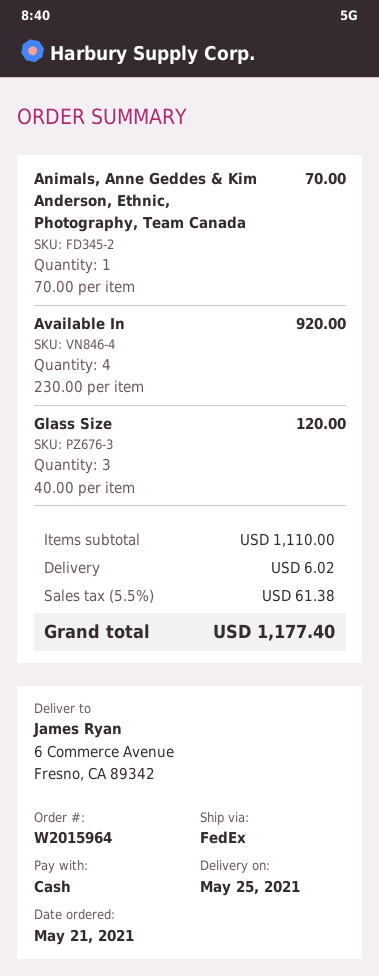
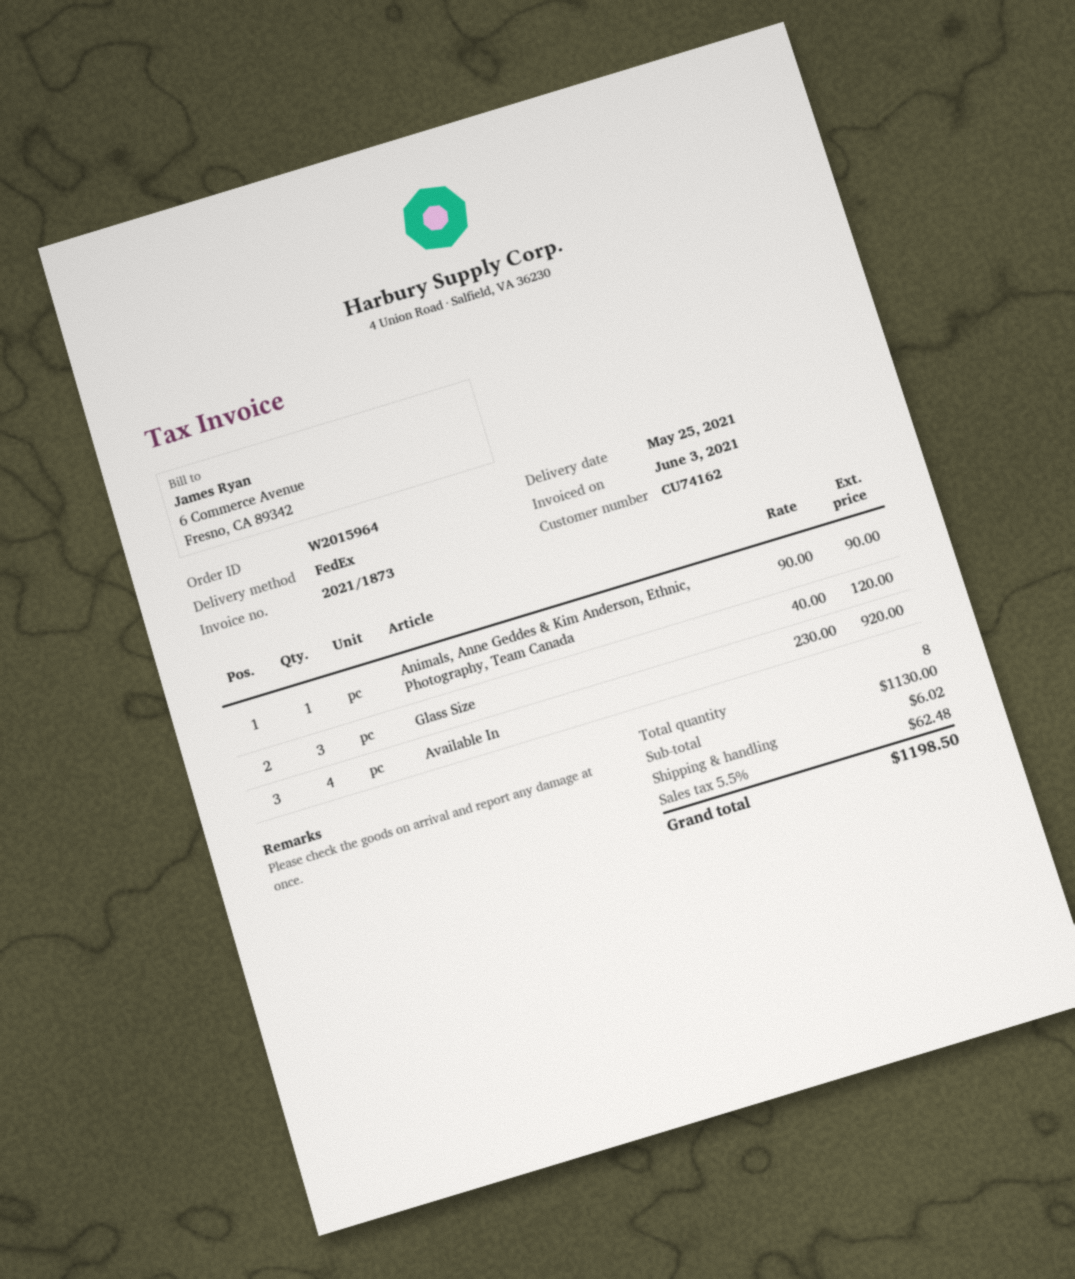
Animals, Anne Geddes & Kim Anderson, Ethnic, Photography, Team Canada: 1 x 70.00 = 70.00 -> 1 x 90.00 = 90.00
subtotal: 1110.00 -> 1130.00
tax: 5.5% = 61.38 -> 5.5% = 62.48
total: 1177.40 -> 1198.50

